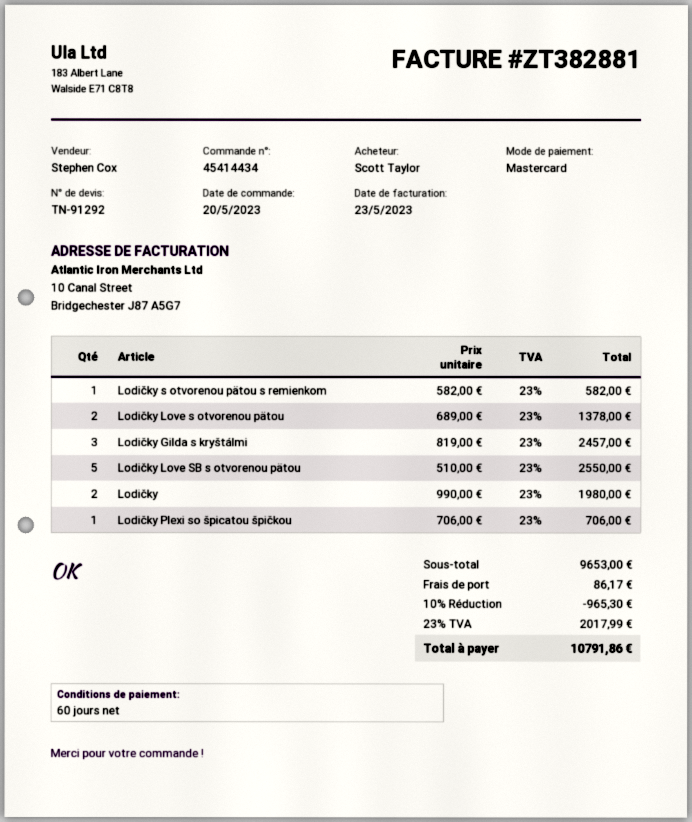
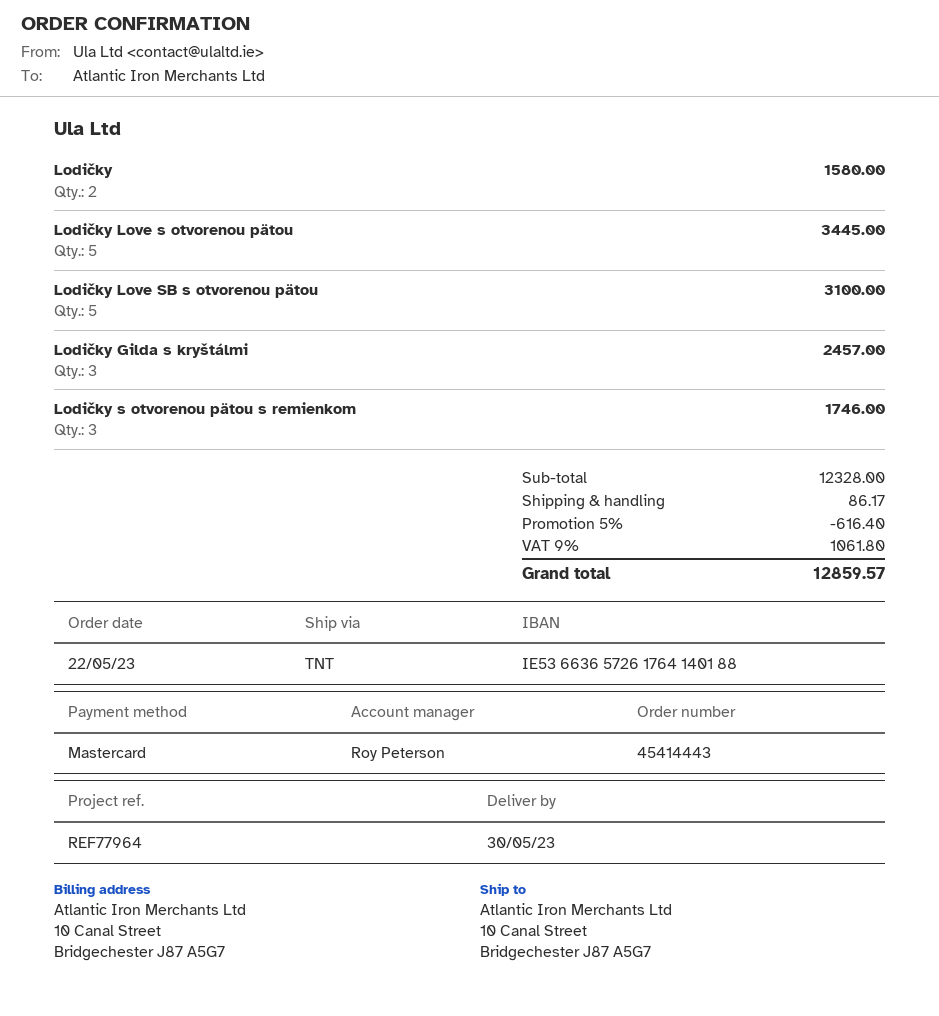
order number: 45414434 -> 45414443
order date: 2023-05-20 -> 2023-05-22
sales rep: Stephen Cox -> Roy Peterson
Lodičky s otvorenou pätou s remienkom: 1 for 582.00 -> 3 for 1746.00
Lodičky Love s otvorenou pätou: 2 for 1378.00 -> 5 for 3445.00
Lodičky Love SB s otvorenou pätou: 5 for 2550.00 -> 5 for 3100.00
Lodičky: 2 for 1980.00 -> 2 for 1580.00
Lodičky Plexi so špicatou špičkou: 1 for 706.00 -> none
subtotal: 9653.00 -> 12328.00
discount: 10% = 965.30 -> 5% = 616.40
tax: 23% = 2017.99 -> 9% = 1061.80
total: 10791.86 -> 12859.57

